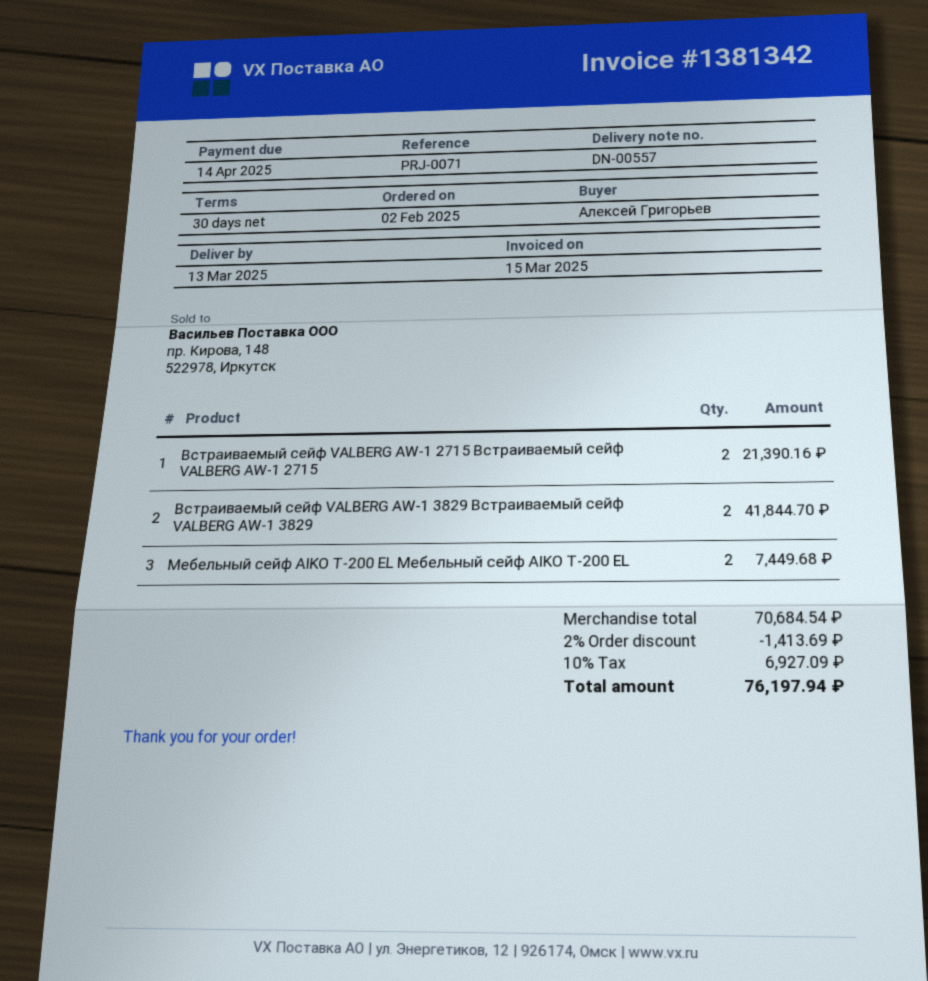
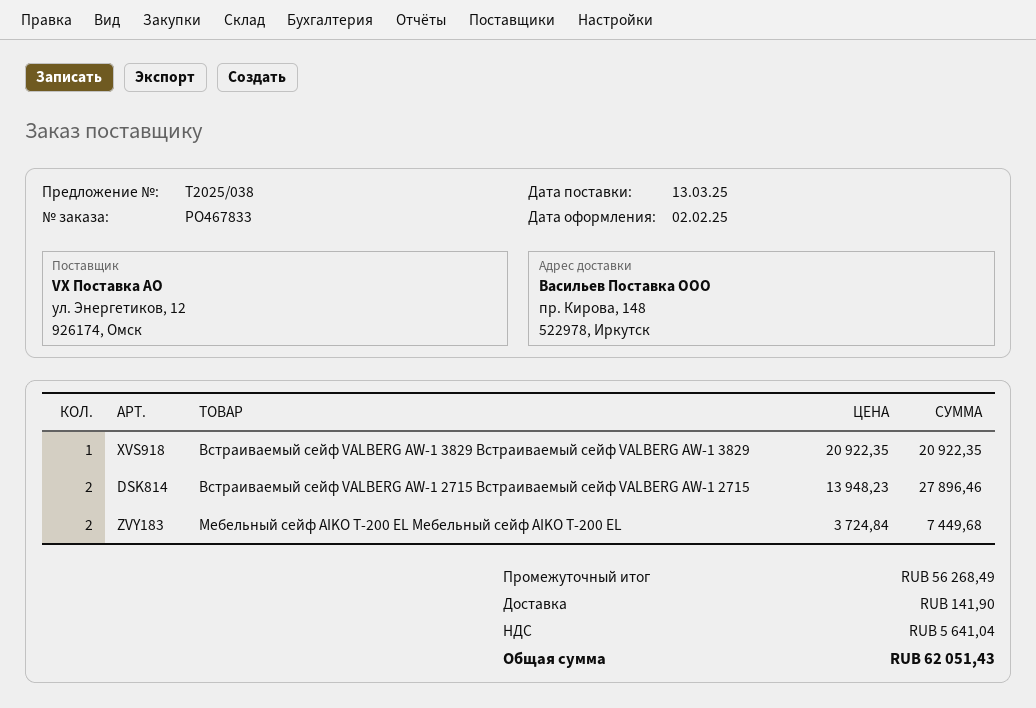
Встраиваемый сейф VALBERG AW-1 2715 Встраиваемый сейф VALBERG AW-1 2715: 2 for 21390.16 -> 2 for 27896.46
Встраиваемый сейф VALBERG AW-1 3829 Встраиваемый сейф VALBERG AW-1 3829: 2 for 41844.70 -> 1 for 20922.35
subtotal: 70684.54 -> 56268.49
discount: 2% = 1413.69 -> none
shipping: none -> 141.90
tax: 6927.09 -> 5641.04
total: 76197.94 -> 62051.43

